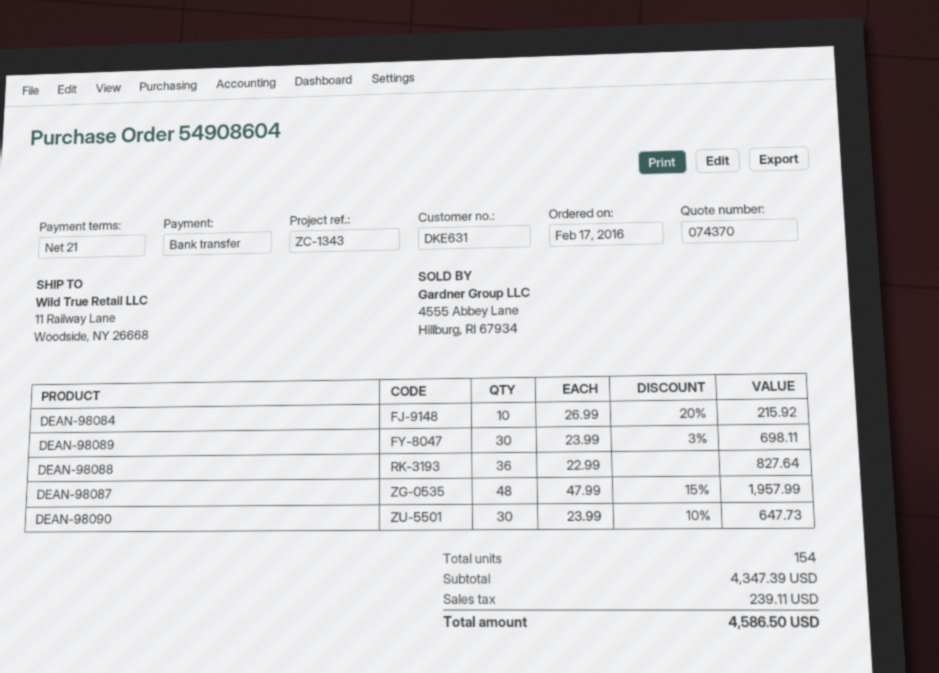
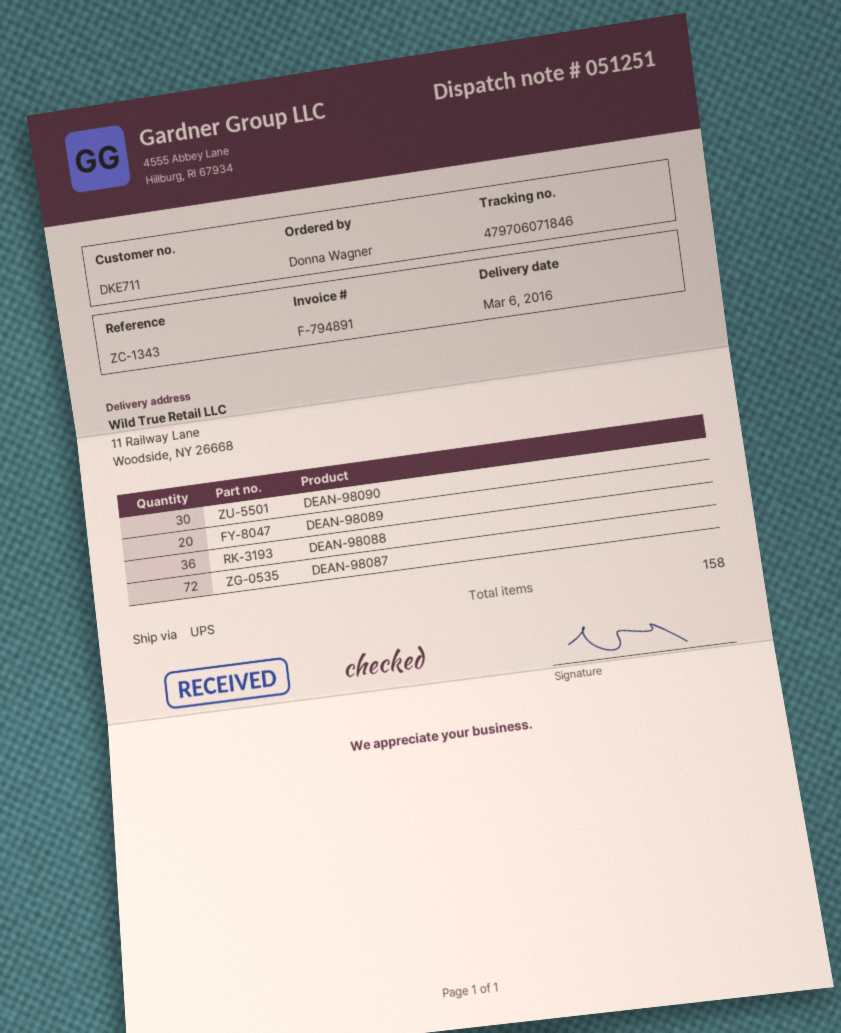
customer number: DKE631 -> DKE711
DEAN-98084: 10 -> none
DEAN-98089: 30 -> 20
DEAN-98087: 48 -> 72
total quantity: 154 -> 158

